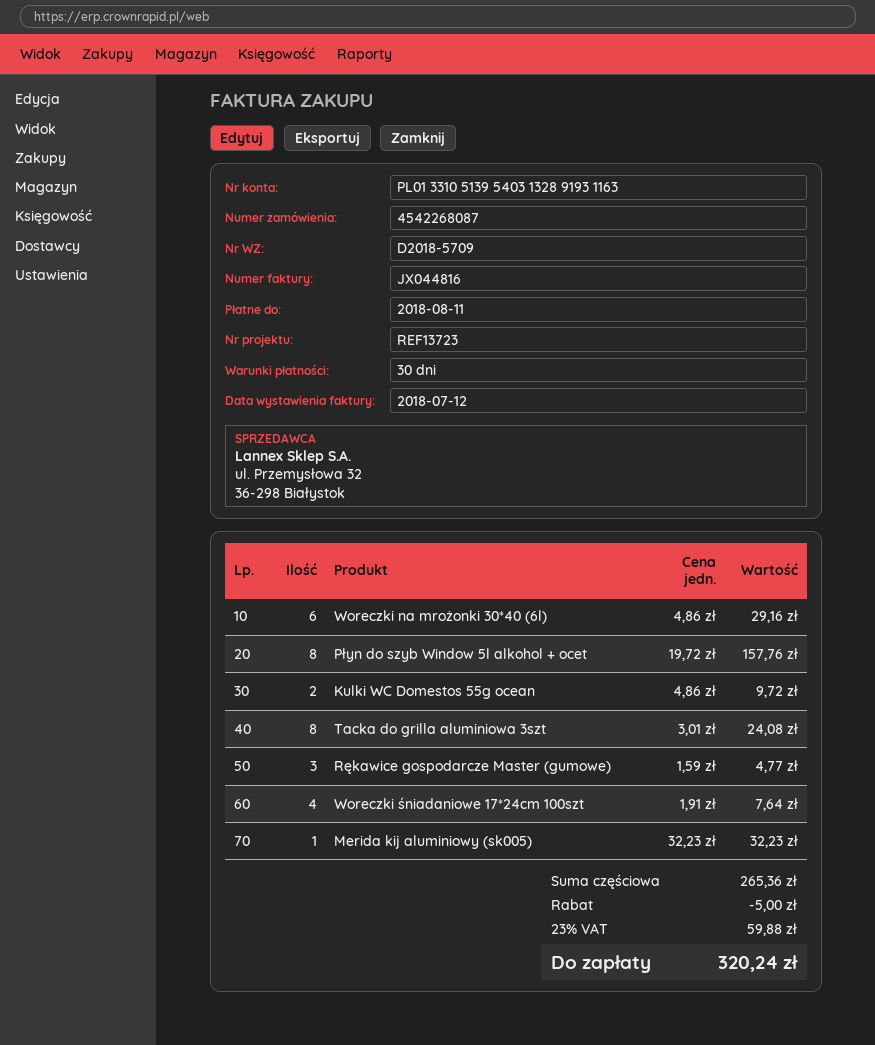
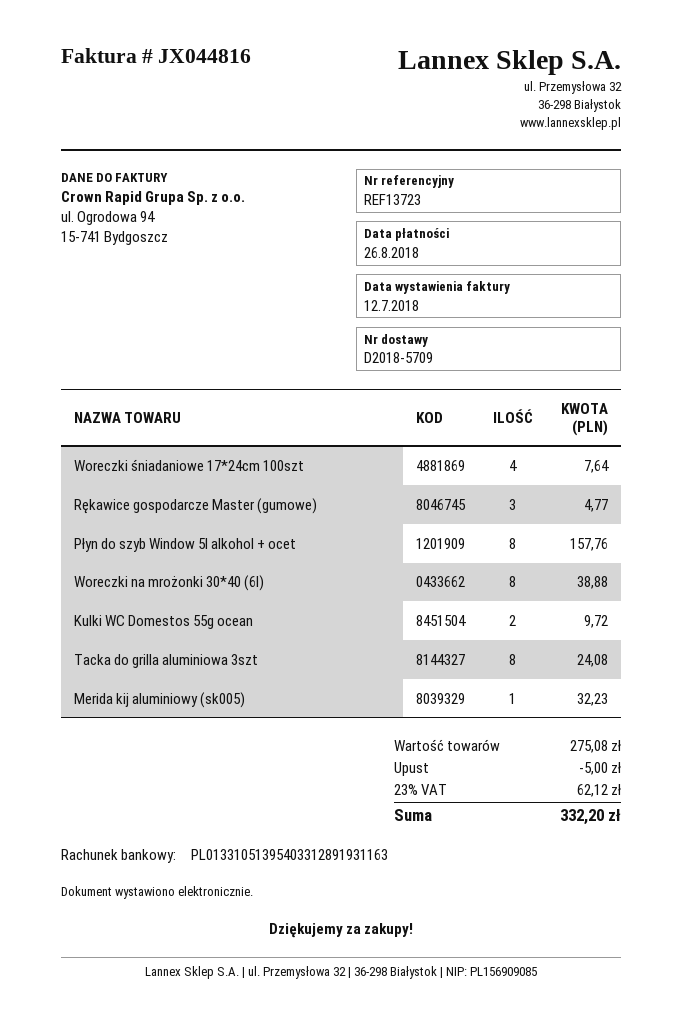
due date: 2018-08-11 -> 2018-08-26
bank account: PL01331051395403132891931163 -> PL01331051395403312891931163
Woreczki na mrożonki 30*40 (6l): 6 for 29.16 -> 8 for 38.88
subtotal: 265.36 -> 275.08
tax: 23% = 59.88 -> 23% = 62.12
total: 320.24 -> 332.20

